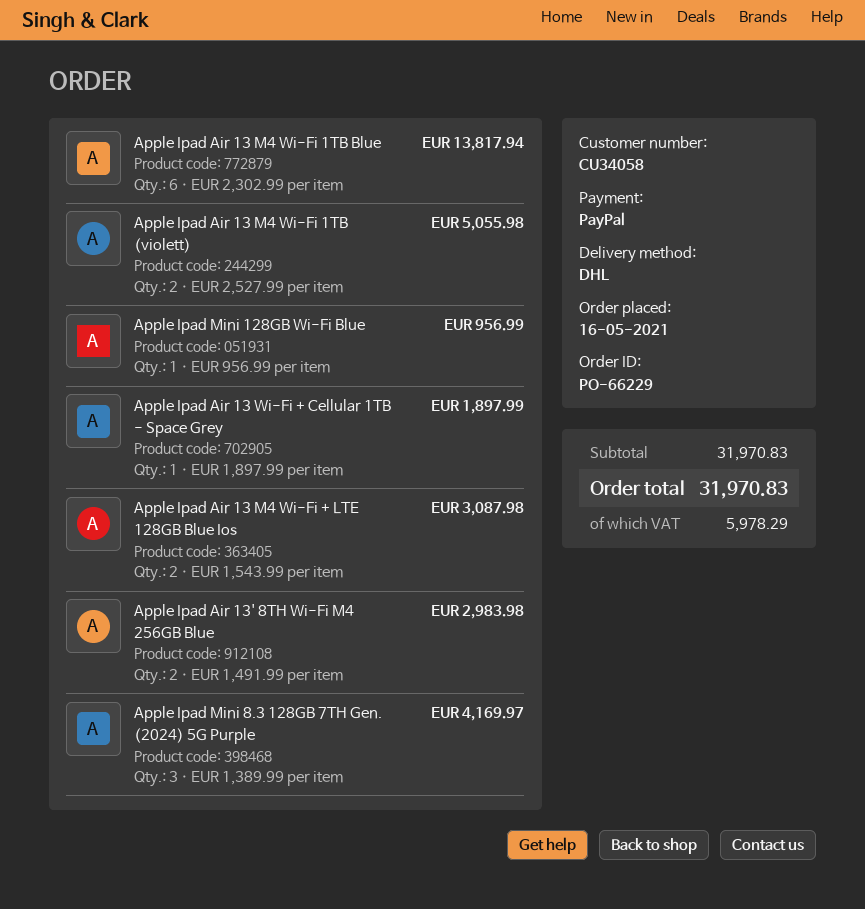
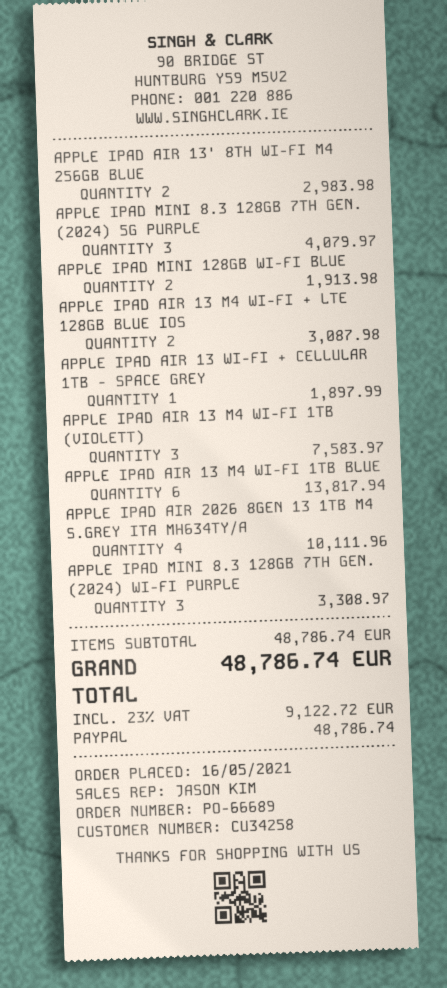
order number: PO-66229 -> PO-66689
customer number: CU34058 -> CU34258
Apple Ipad Air 13 M4 Wi-Fi 1TB (violett): 2 for 5055.98 -> 3 for 7583.97
Apple Ipad Mini 128GB Wi-Fi Blue: 1 for 956.99 -> 2 for 1913.98
Apple Ipad Mini 8.3 128GB 7TH Gen. (2024) 5G Purple: 3 for 4169.97 -> 3 for 4079.97
APPLE IPAD AIR 2026 8GEN 13 1TB M4 S.GREY ITA MH634TY/A: none -> 4 for 10111.96
APPLE IPAD MINI 8.3 128GB 7TH GEN. (2024) WI-FI PURPLE: none -> 3 for 3308.97
subtotal: 31970.83 -> 48786.74
tax: 5978.29 -> 9122.72
total: 31970.83 -> 48786.74

